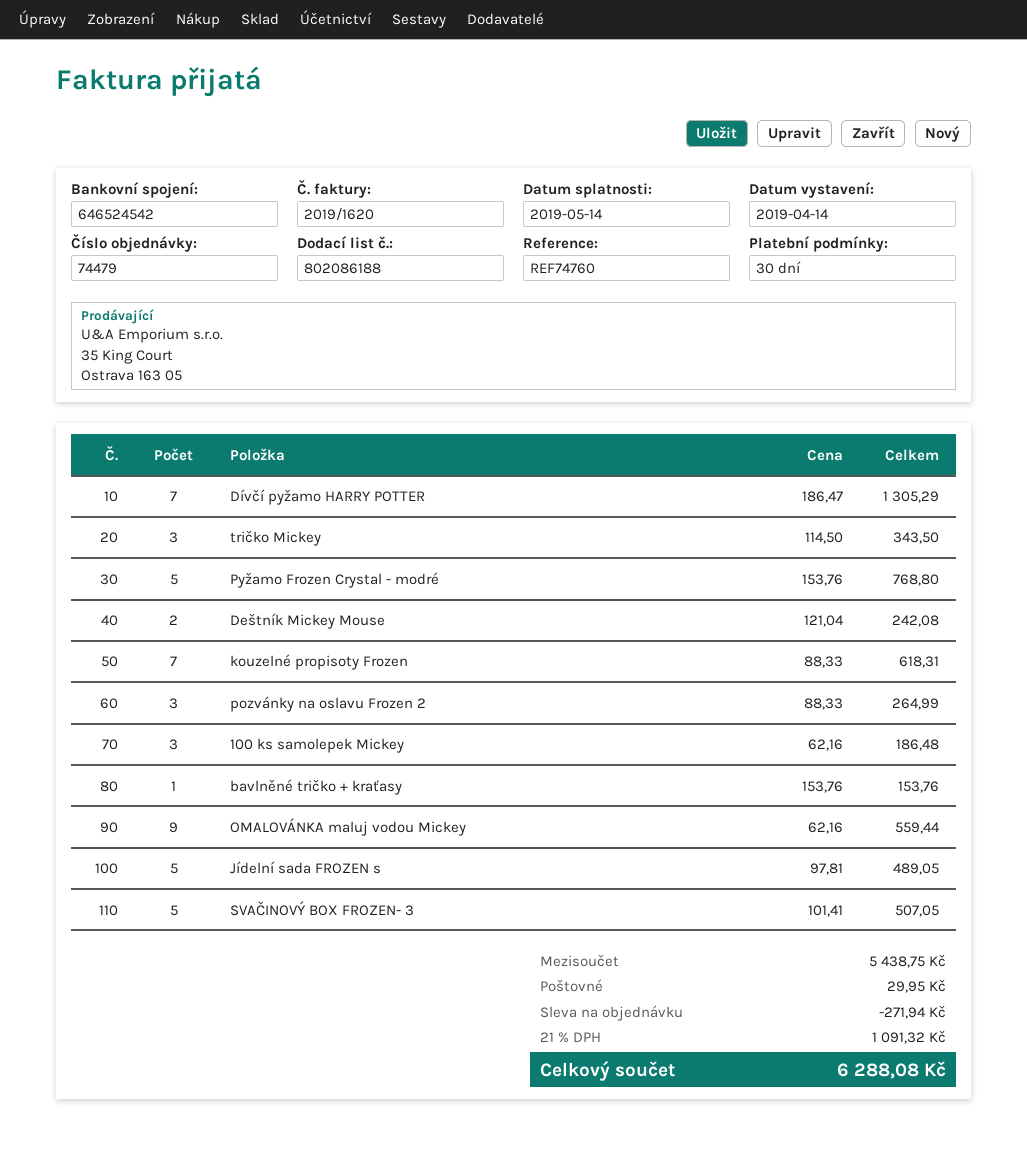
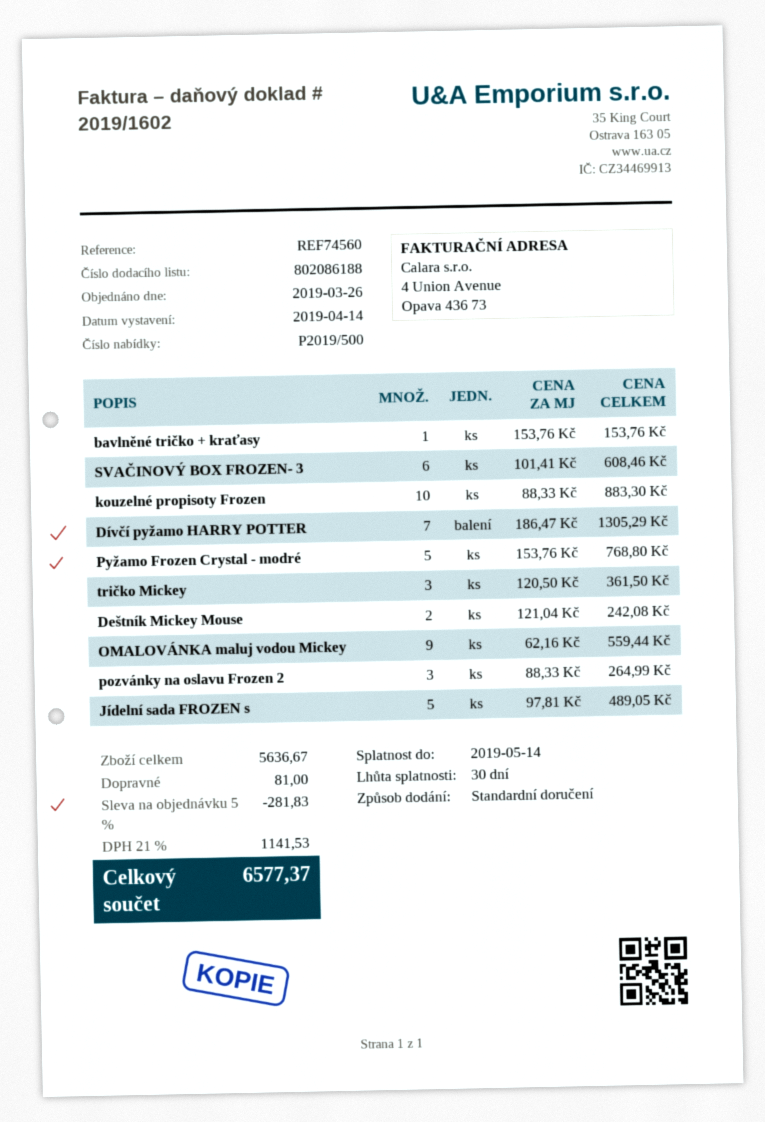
invoice number: 2019/1620 -> 2019/1602
reference: REF74760 -> REF74560
tričko Mickey: 3 x 114.50 = 343.50 -> 3 x 120.50 = 361.50
kouzelné propisoty Frozen: 7 x 88.33 = 618.31 -> 10 x 88.33 = 883.30
100 ks samolepek Mickey: 3 x 62.16 = 186.48 -> none
SVAČINOVÝ BOX FROZEN- 3: 5 x 101.41 = 507.05 -> 6 x 101.41 = 608.46
subtotal: 5438.75 -> 5636.67
discount: 271.94 -> 281.83
shipping: 29.95 -> 81.00
tax: 21% = 1091.32 -> 21% = 1141.53
total: 6288.08 -> 6577.37

